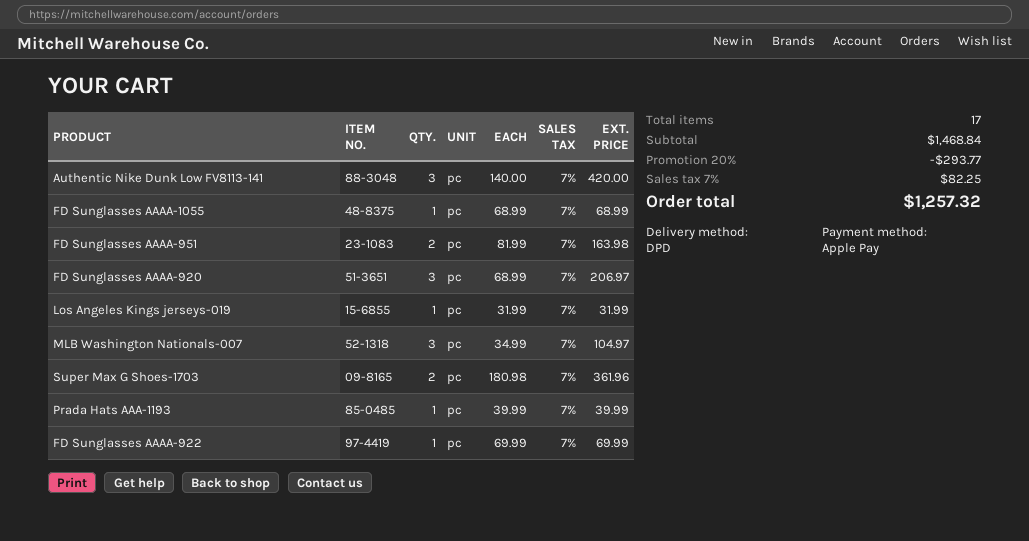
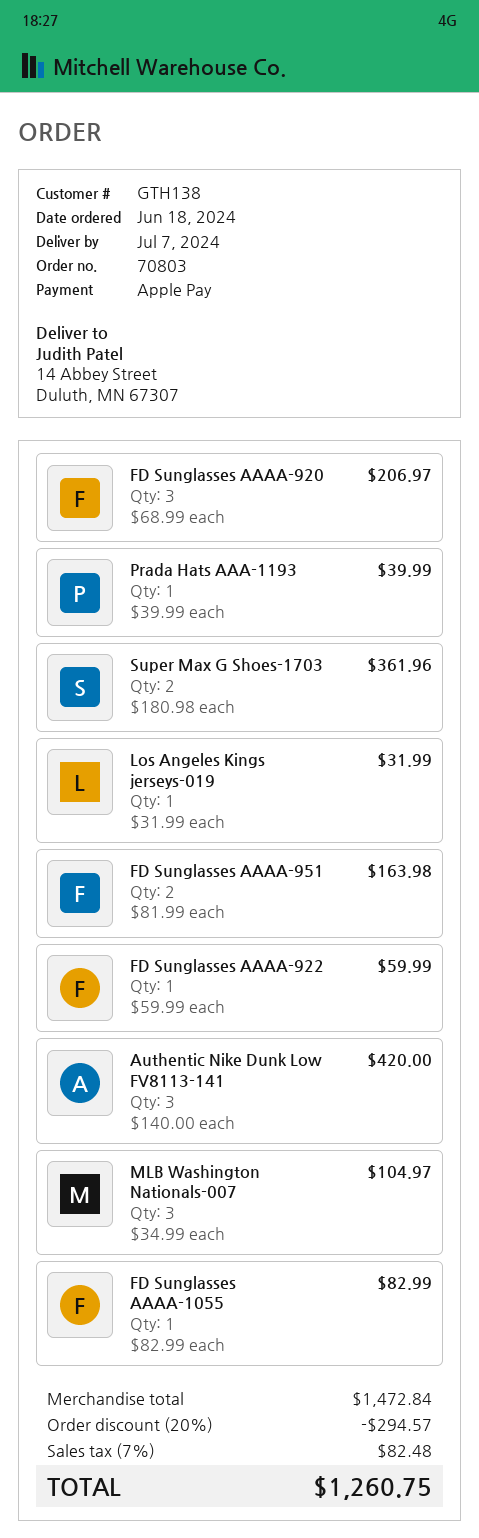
FD Sunglasses AAAA-1055: 1 x 68.99 = 68.99 -> 1 x 82.99 = 82.99
FD Sunglasses AAAA-922: 1 x 69.99 = 69.99 -> 1 x 59.99 = 59.99
subtotal: 1468.84 -> 1472.84
discount: 20% = 293.77 -> 20% = 294.57
tax: 7% = 82.25 -> 7% = 82.48
total: 1257.32 -> 1260.75

